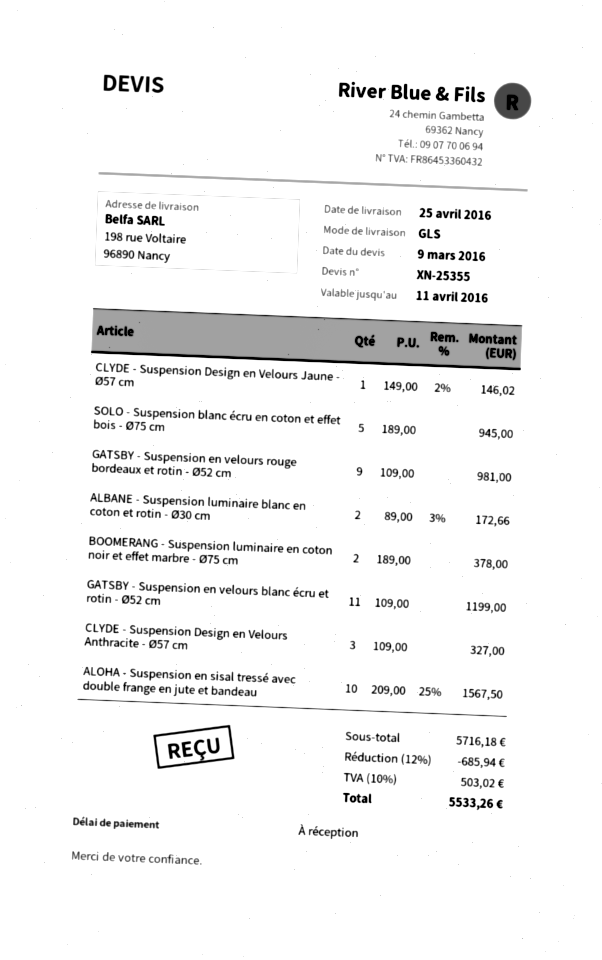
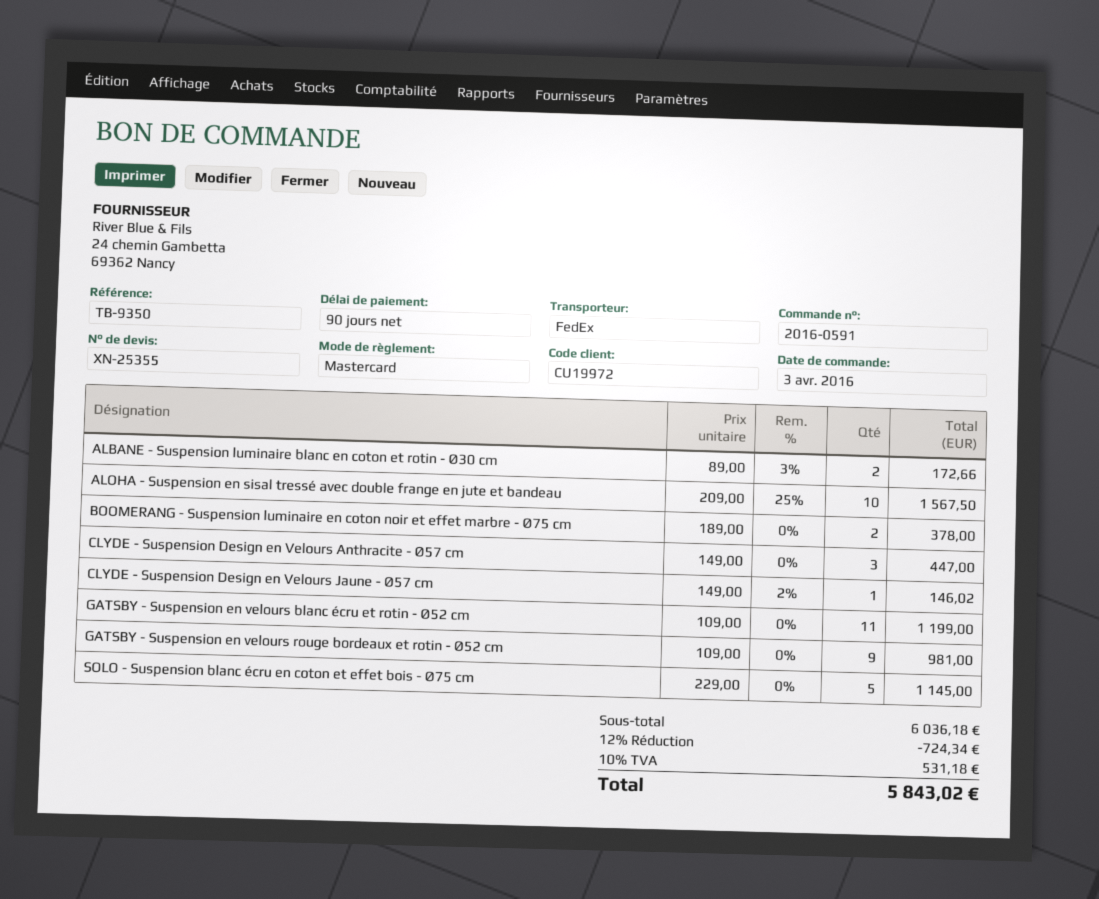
payment terms: on receipt -> 90 days
shipping method: GLS -> FedEx
SOLO - Suspension blanc écru en coton et effet bois - Ø75 cm: 5 x 189.00 = 945.00 -> 5 x 229.00 = 1145.00
CLYDE - Suspension Design en Velours Anthracite - Ø57 cm: 3 x 109.00 = 327.00 -> 3 x 149.00 = 447.00
subtotal: 5716.18 -> 6036.18
discount: 12% = 685.94 -> 12% = 724.34
tax: 10% = 503.02 -> 10% = 531.18
total: 5533.26 -> 5843.02

